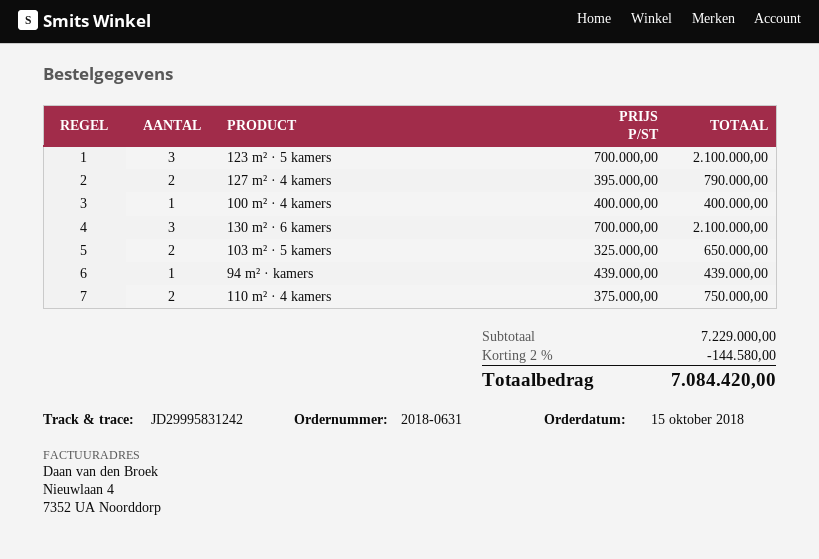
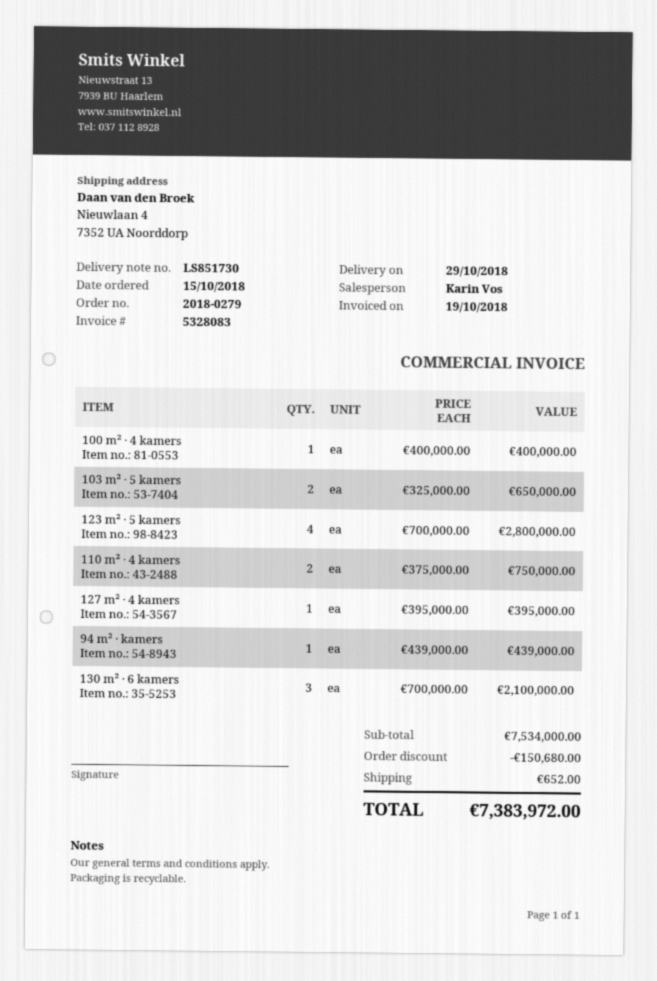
order number: 2018-0631 -> 2018-0279
123 m² · 5 kamers: 3 x 700000.00 = 2100000.00 -> 4 x 700000.00 = 2800000.00
127 m² · 4 kamers: 2 x 395000.00 = 790000.00 -> 1 x 395000.00 = 395000.00
subtotal: 7229000.00 -> 7534000.00
discount: 144580.00 -> 150680.00
shipping: none -> 652.00
total: 7084420.00 -> 7383972.00

